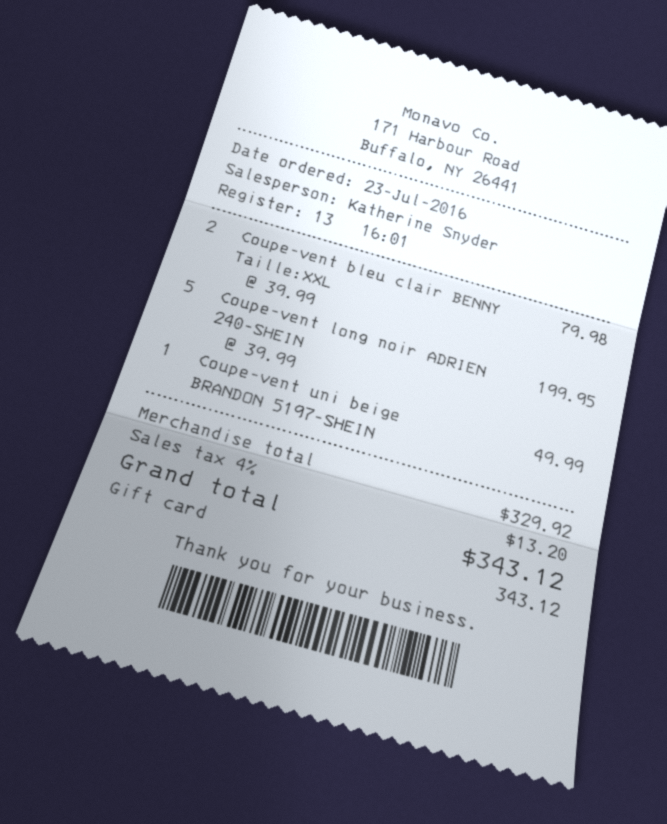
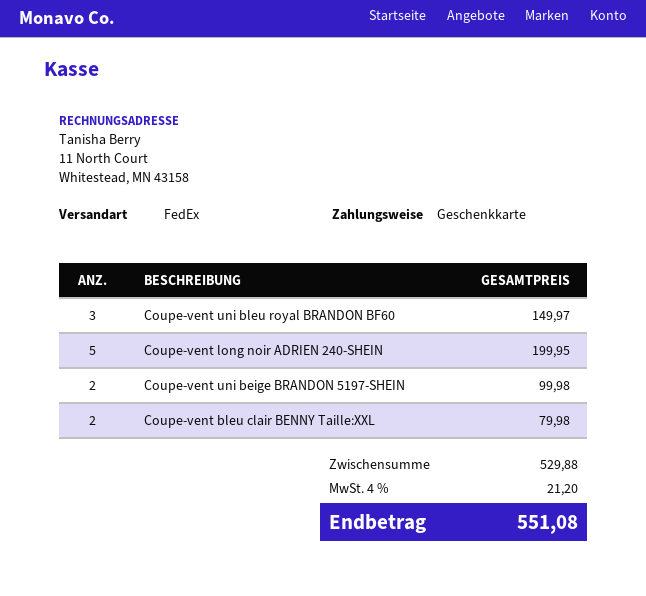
Coupe-vent uni beige BRANDON 5197-SHEIN: 1 for 49.99 -> 2 for 99.98
Coupe-vent uni bleu royal BRANDON BF60: none -> 3 for 149.97
subtotal: 329.92 -> 529.88
tax: 4% = 13.20 -> 4% = 21.20
total: 343.12 -> 551.08

